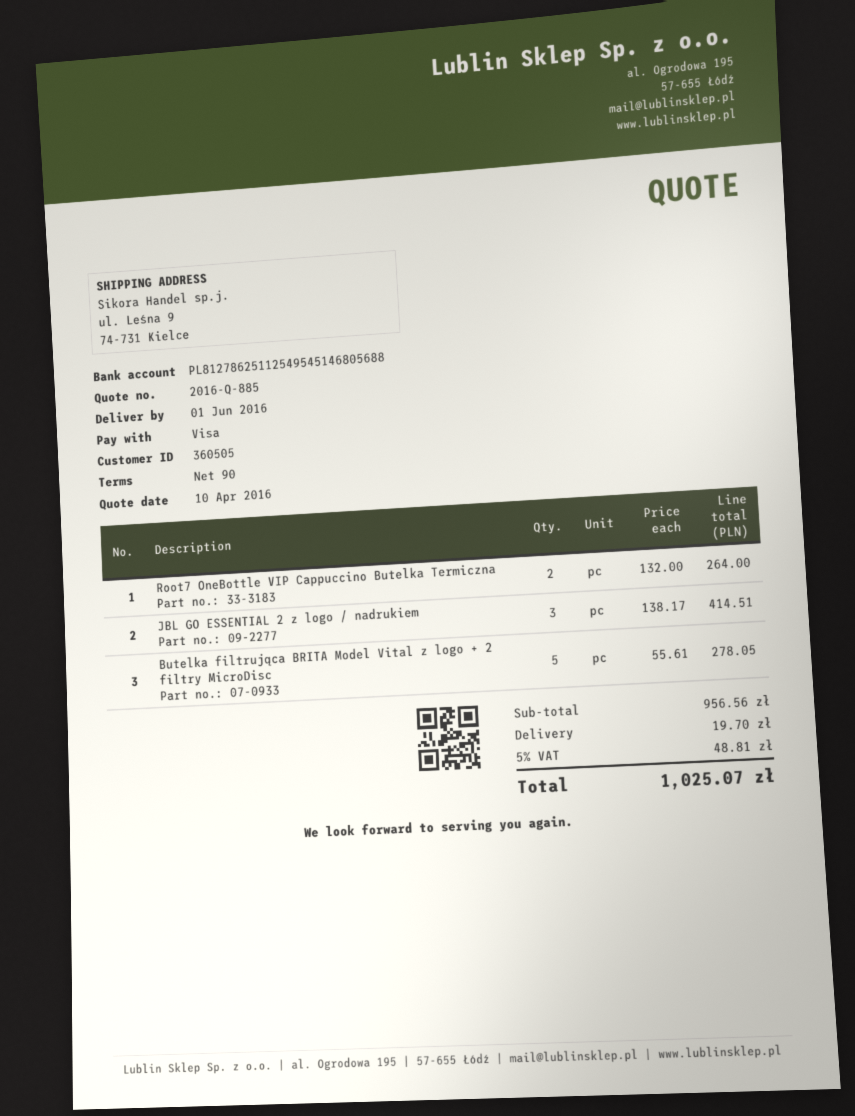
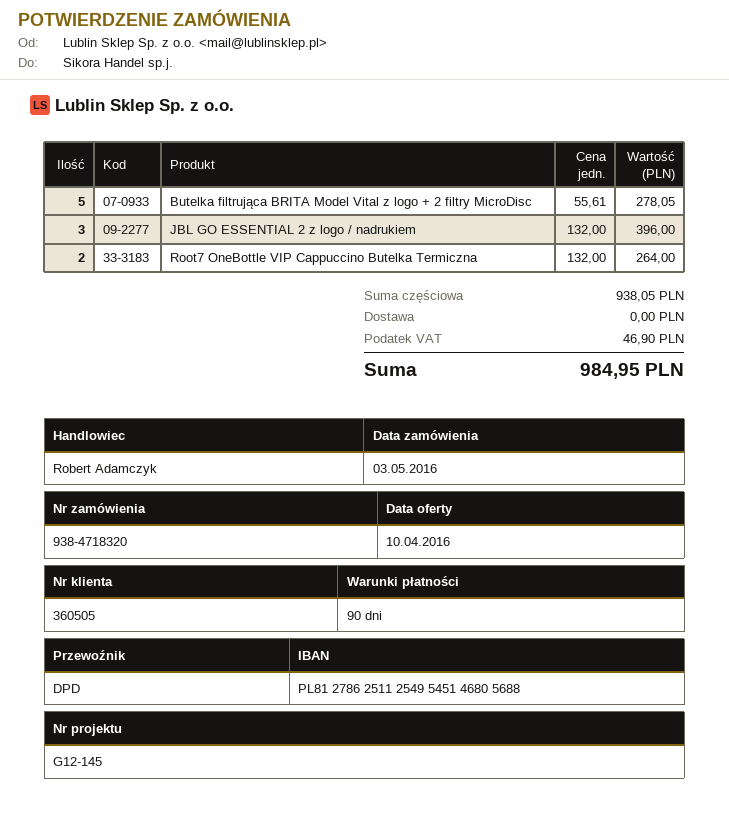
JBL GO ESSENTIAL 2 z logo / nadrukiem: 3 x 138.17 = 414.51 -> 3 x 132.00 = 396.00
subtotal: 956.56 -> 938.05
shipping: 19.70 -> 0.00
tax: 48.81 -> 46.90
total: 1025.07 -> 984.95

